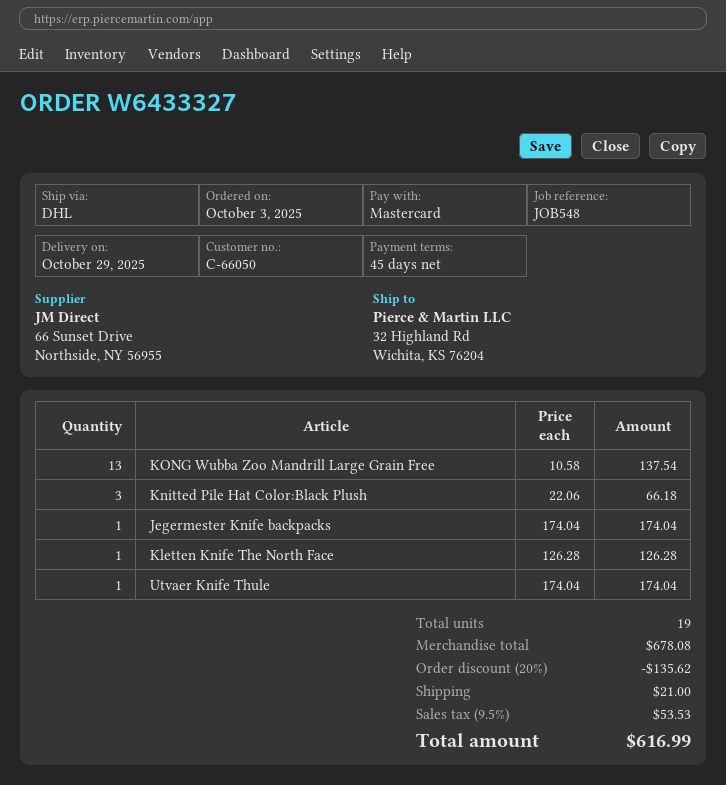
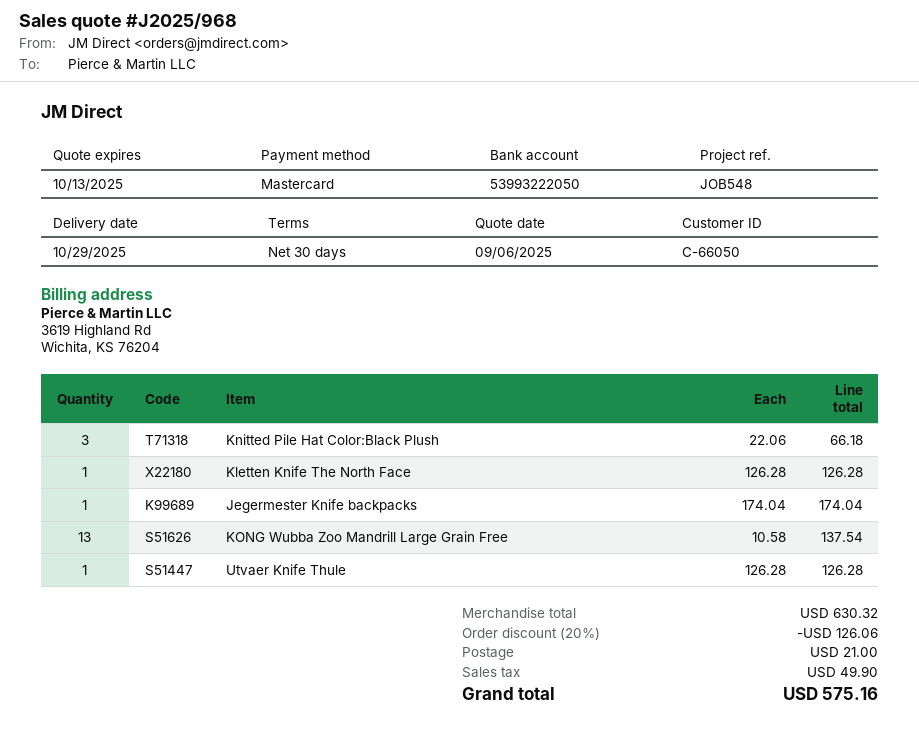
payment terms: 45 days -> 30 days
Utvaer Knife Thule: 1 x 174.04 = 174.04 -> 1 x 126.28 = 126.28
subtotal: 678.08 -> 630.32
discount: 20% = 135.62 -> 20% = 126.06
tax: 53.53 -> 49.90
total: 616.99 -> 575.16

